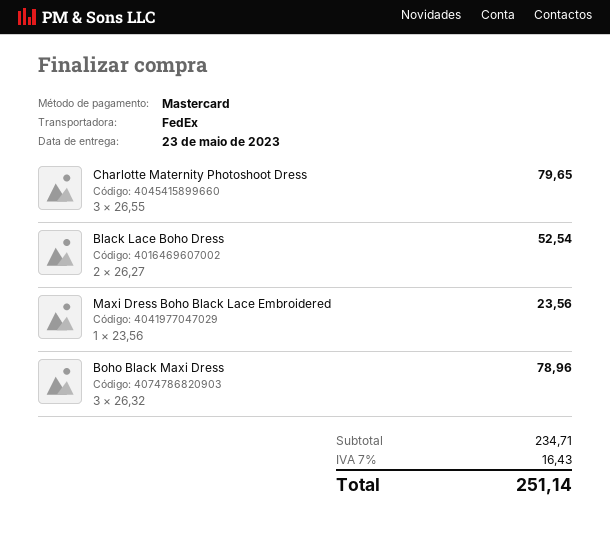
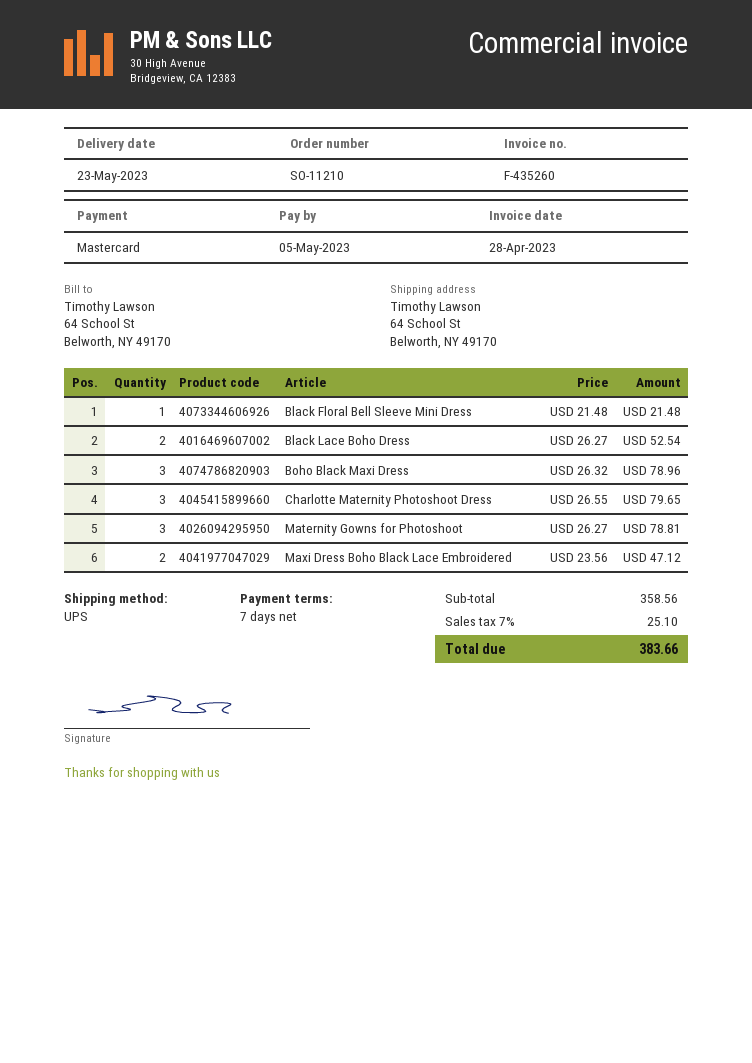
shipping method: FedEx -> UPS
Maxi Dress Boho Black Lace Embroidered: 1 x 23.56 = 23.56 -> 2 x 23.56 = 47.12
Black Floral Bell Sleeve Mini Dress: none -> 1 x 21.48 = 21.48
Maternity Gowns for Photoshoot: none -> 3 x 26.27 = 78.81
subtotal: 234.71 -> 358.56
tax: 7% = 16.43 -> 7% = 25.10
total: 251.14 -> 383.66

